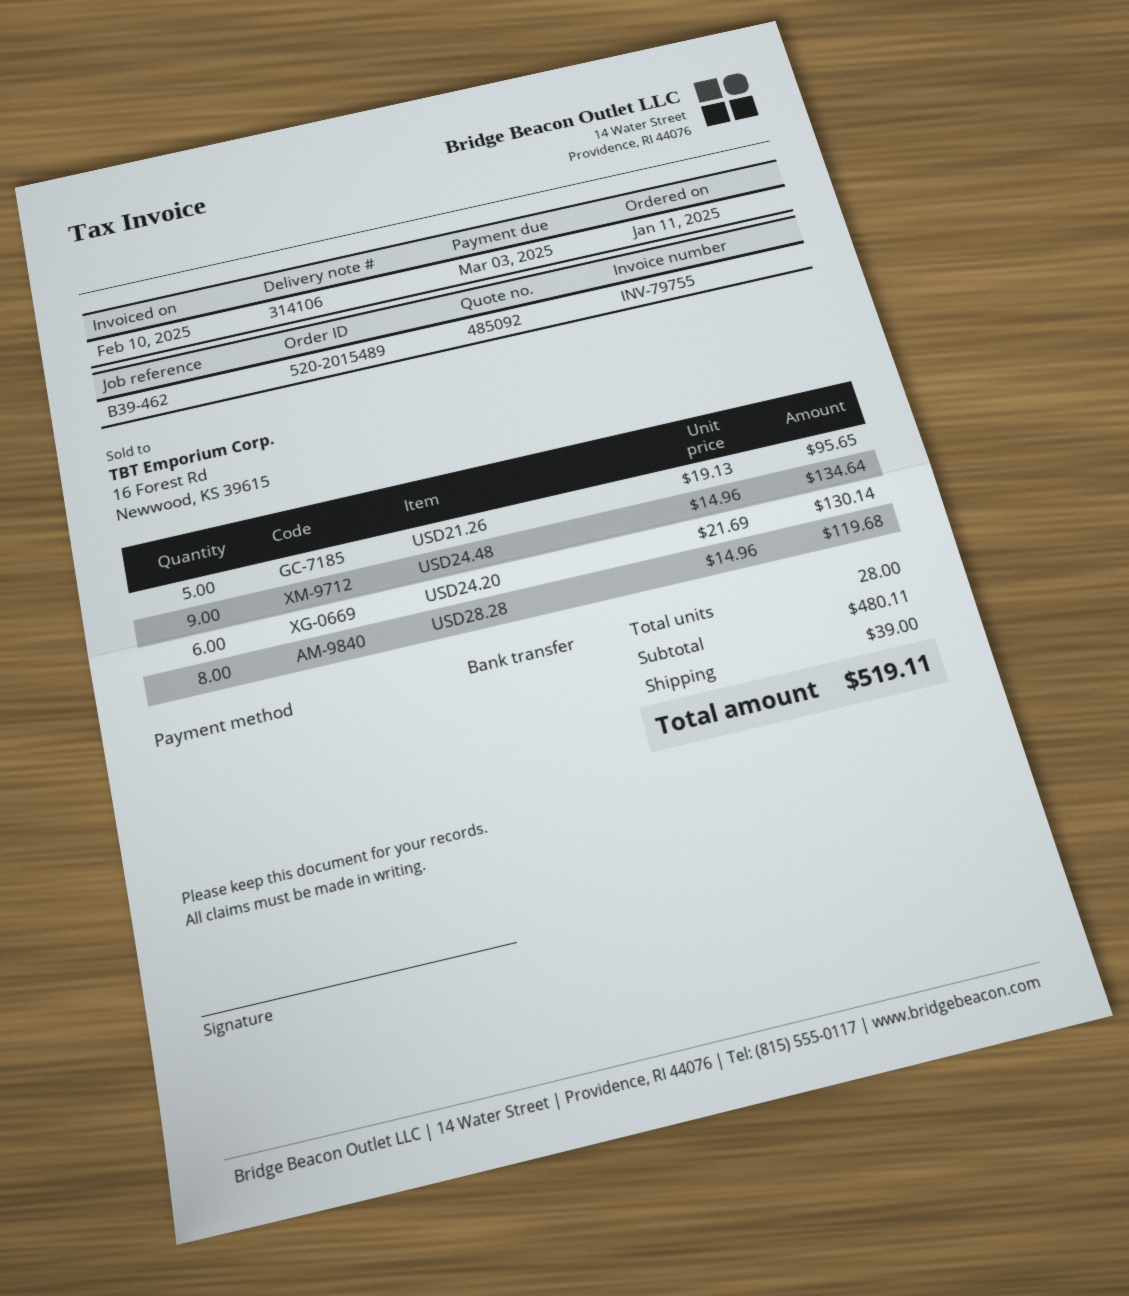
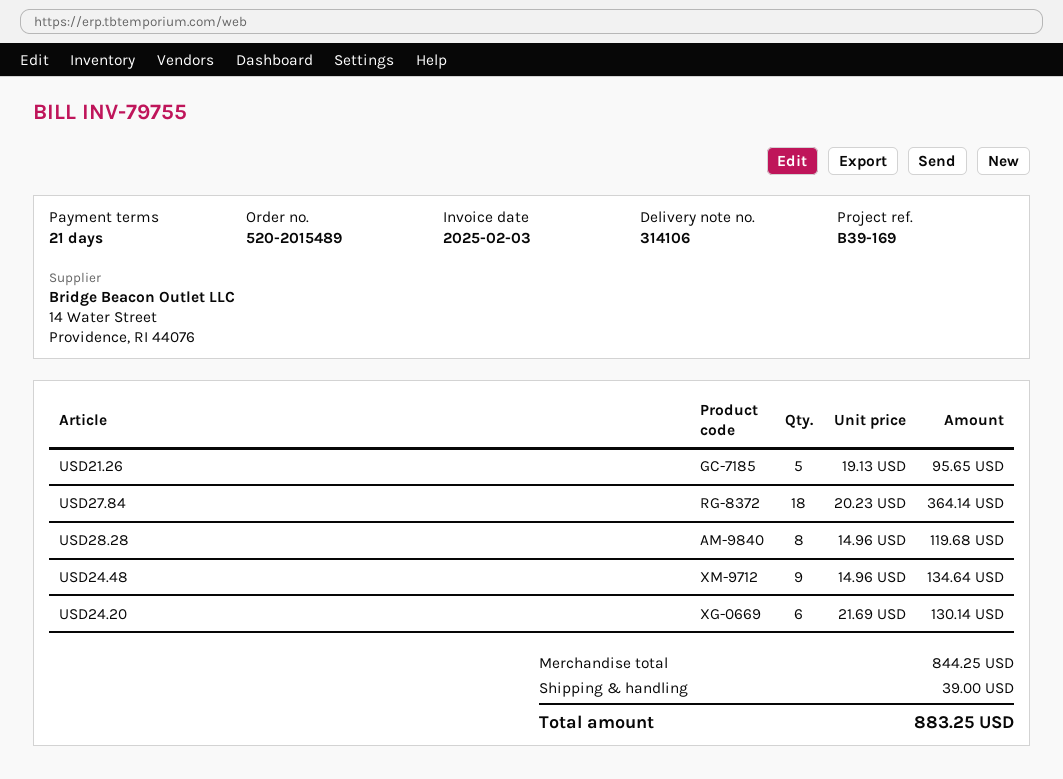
invoice date: 2025-02-10 -> 2025-02-03
reference: B39-462 -> B39-169
USD27.84: none -> 18 x 20.23 = 364.14
subtotal: 480.11 -> 844.25
total: 519.11 -> 883.25

